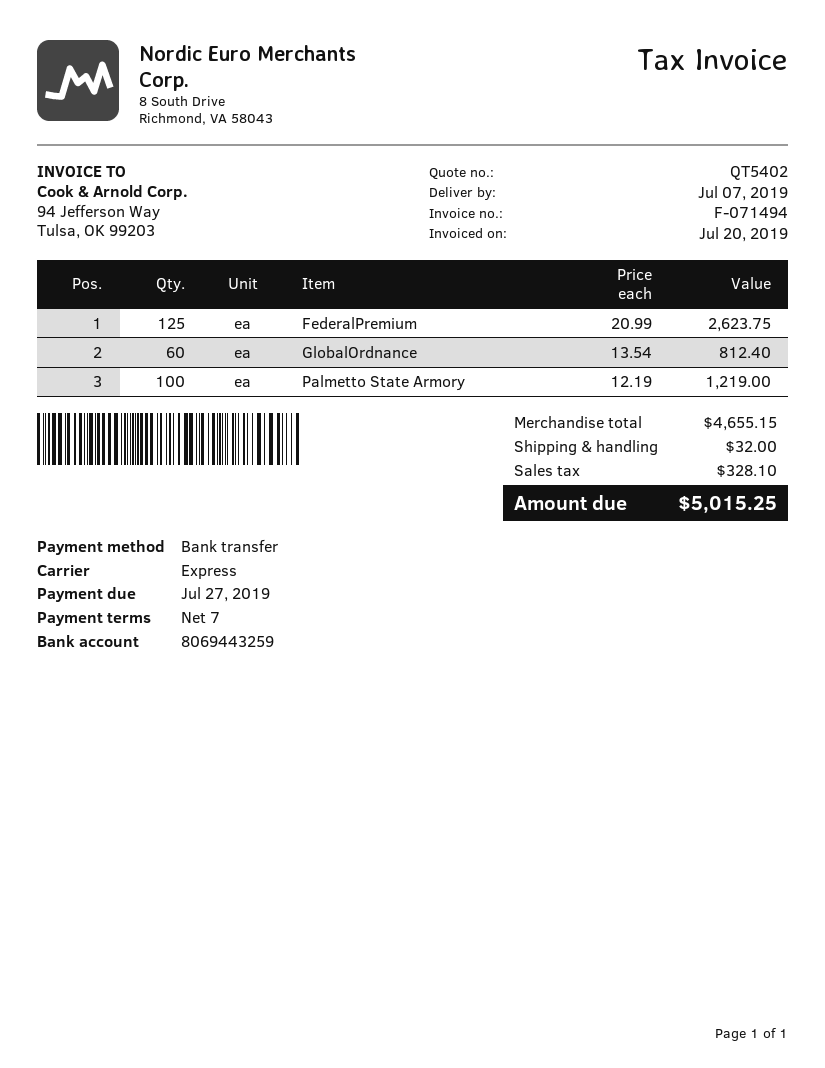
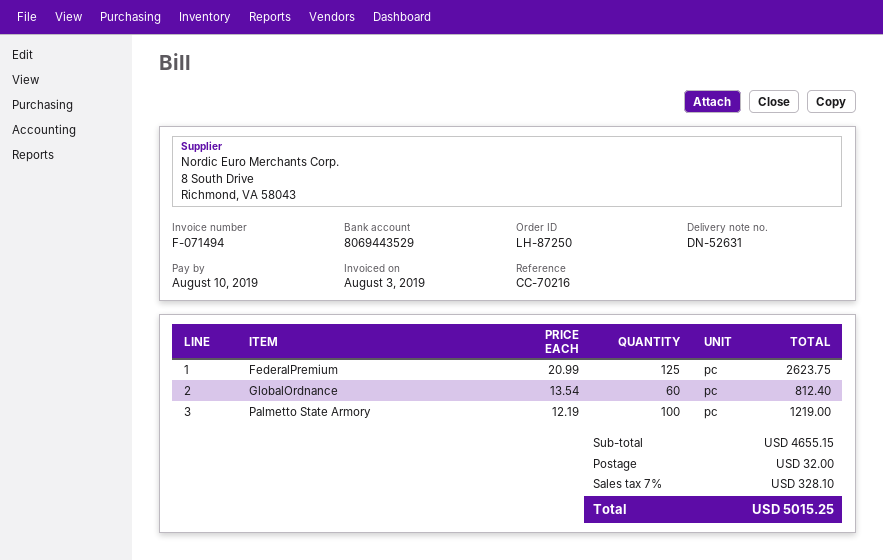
invoice date: 2019-07-20 -> 2019-08-03
due date: 2019-07-27 -> 2019-08-10
bank account: 8069443259 -> 8069443529

